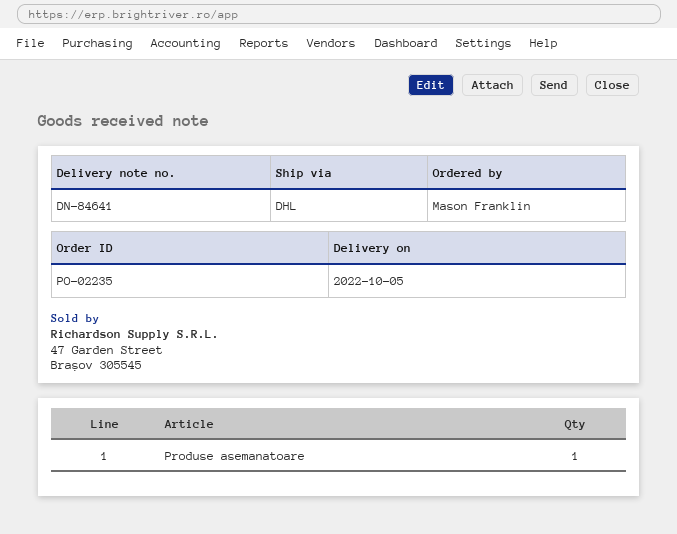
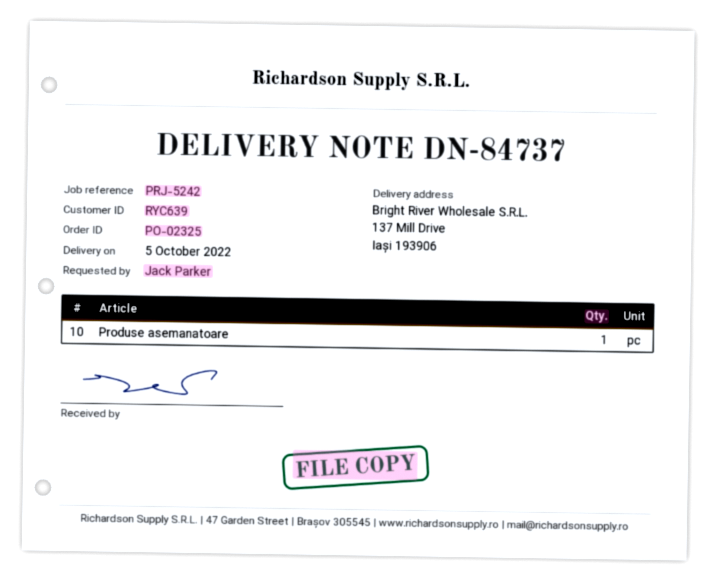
order number: PO-02235 -> PO-02325
delivery note number: DN-84641 -> DN-84737
ordered by: Mason Franklin -> Jack Parker

